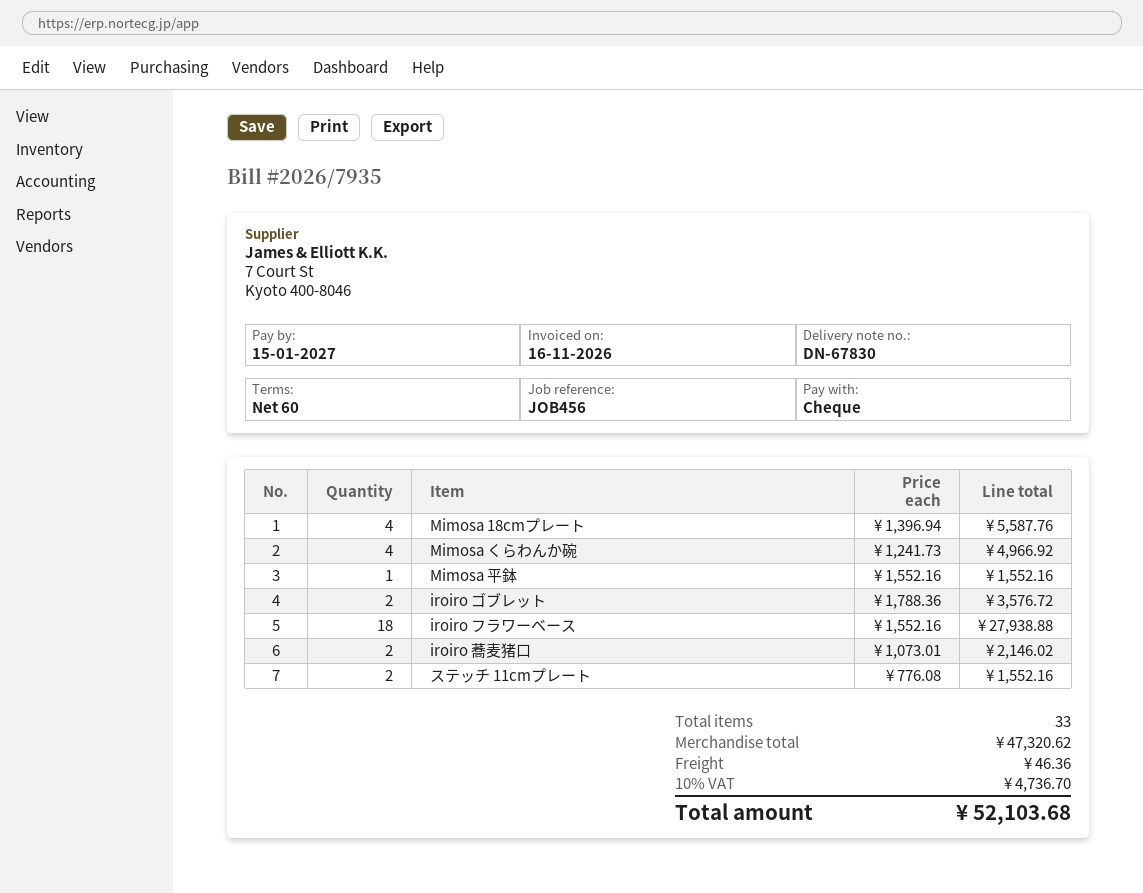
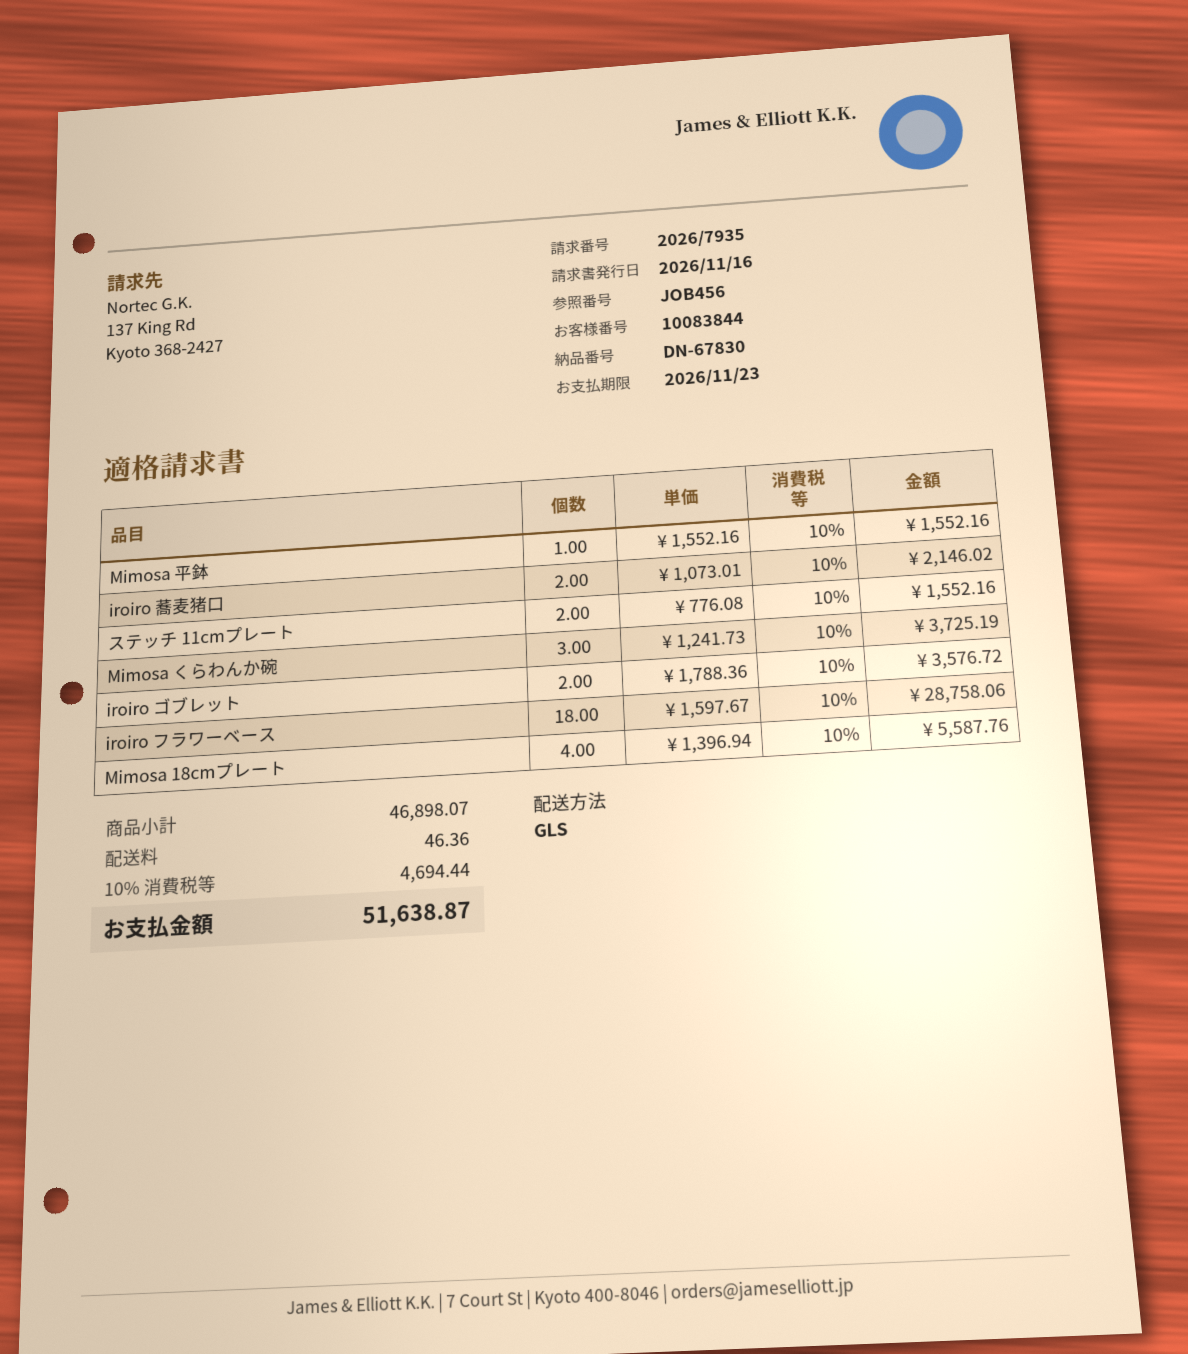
due date: 2027-01-15 -> 2026-11-23
Mimosa くらわんか碗: 4 x 1241.73 = 4966.92 -> 3 x 1241.73 = 3725.19
iroiro フラワーベース: 18 x 1552.16 = 27938.88 -> 18 x 1597.67 = 28758.06
subtotal: 47320.62 -> 46898.07
tax: 10% = 4736.70 -> 10% = 4694.44
total: 52103.68 -> 51638.87

